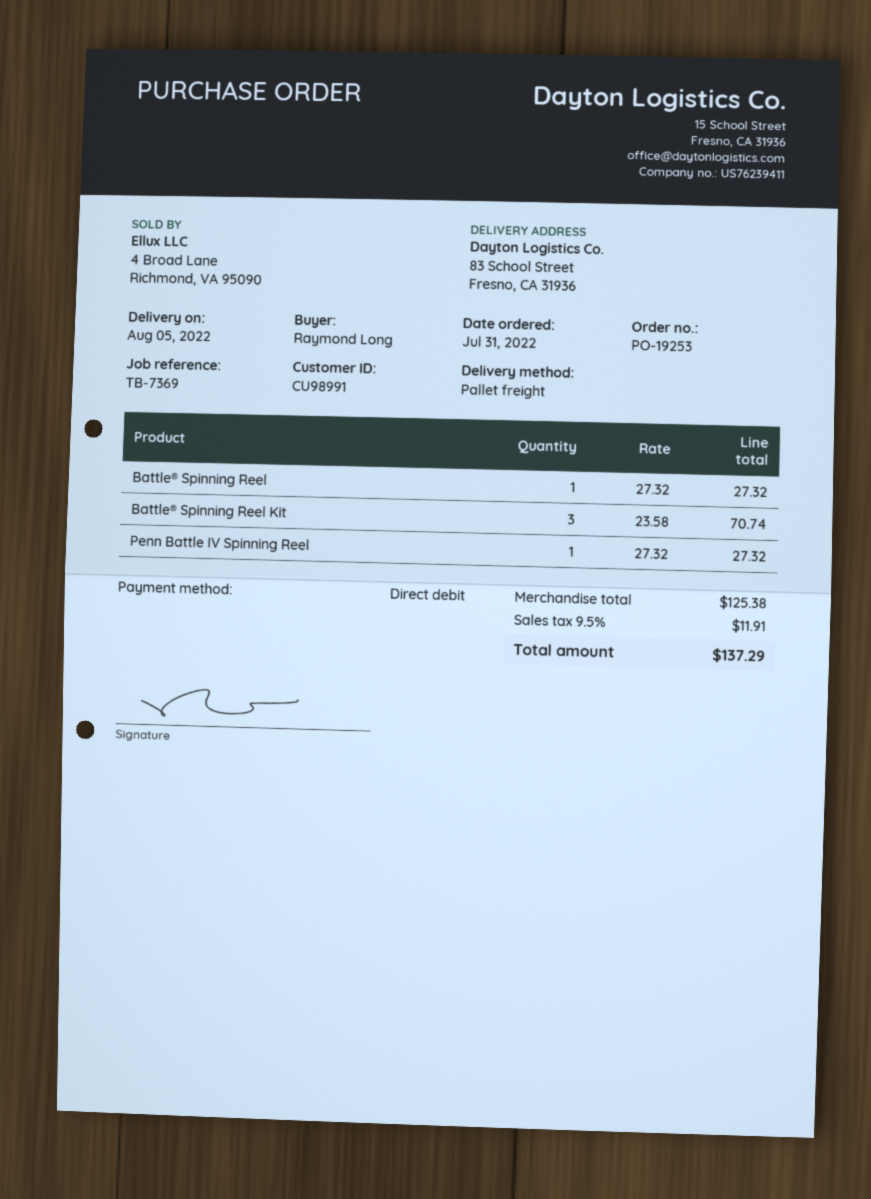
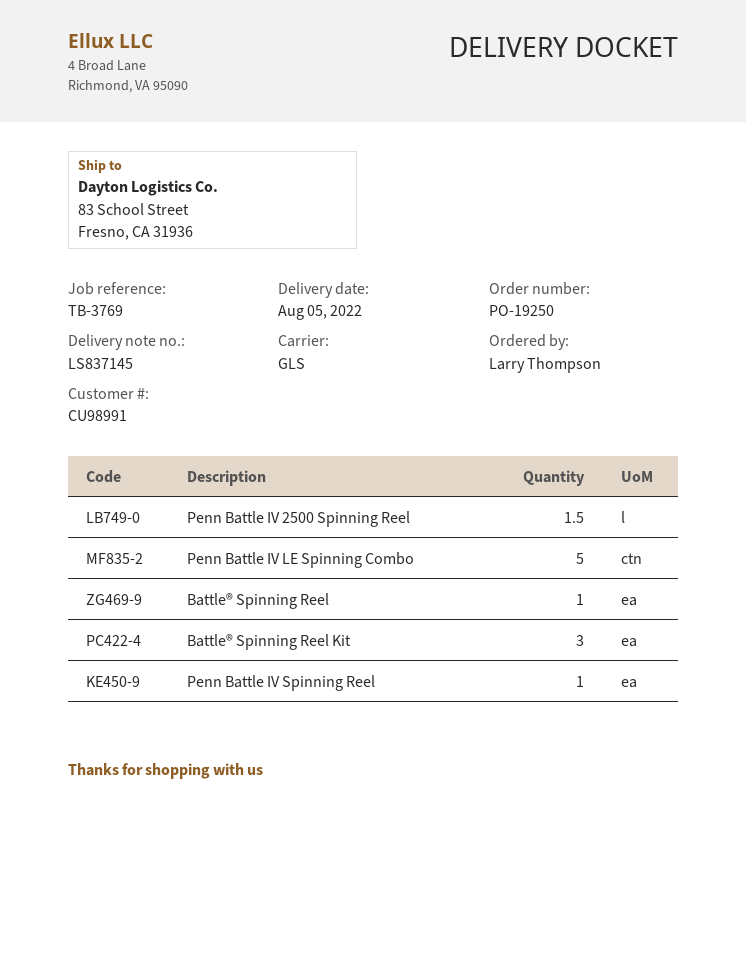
order number: PO-19253 -> PO-19250
reference: TB-7369 -> TB-3769
ordered by: Raymond Long -> Larry Thompson
shipping method: pallet freight -> GLS
Penn Battle IV 2500 Spinning Reel: none -> 1.5
Penn Battle IV LE Spinning Combo: none -> 5

